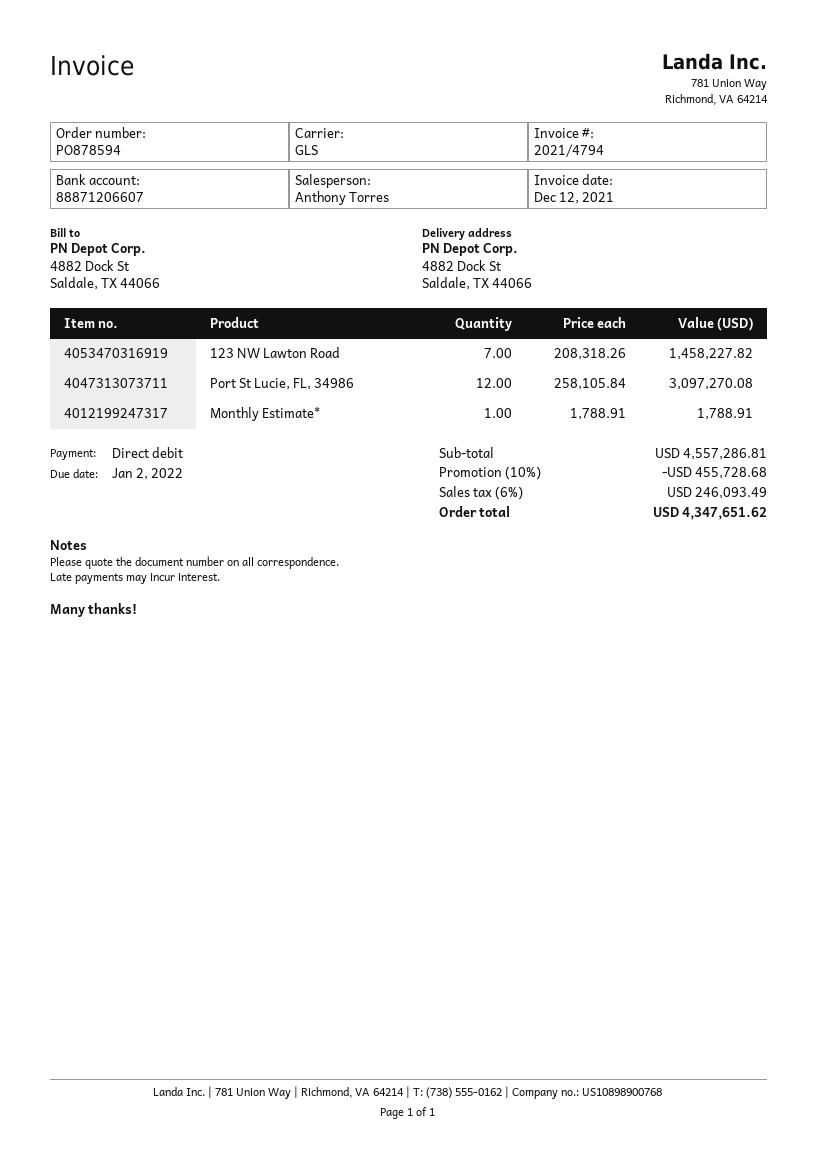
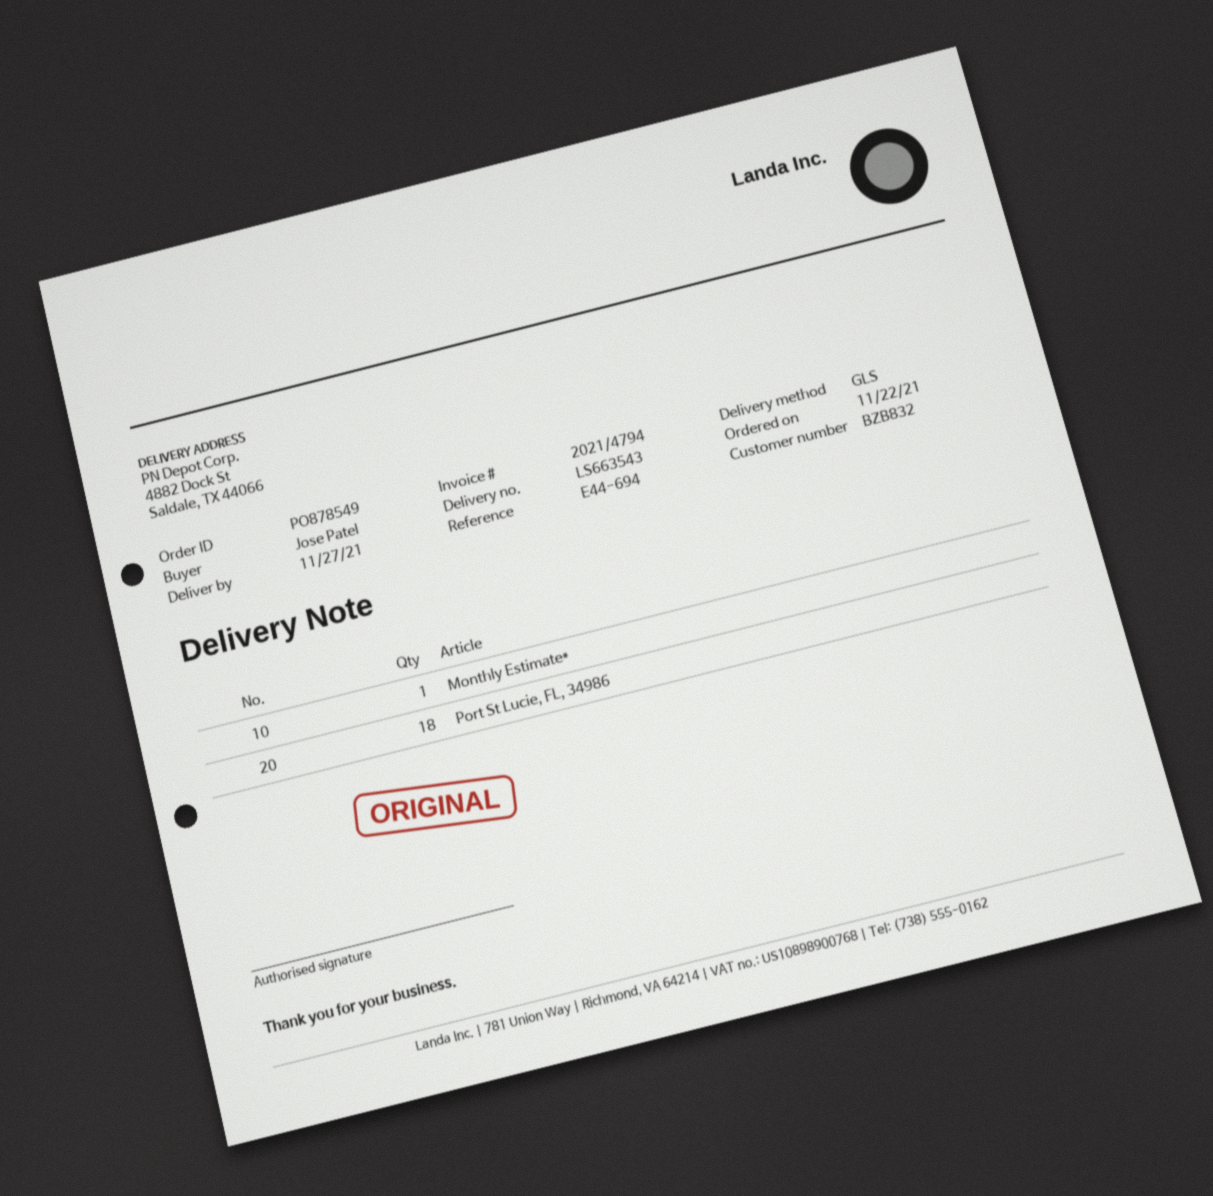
order number: PO878594 -> PO878549
123 NW Lawton Road: 7 -> none
Port St Lucie, FL, 34986: 12 -> 18

